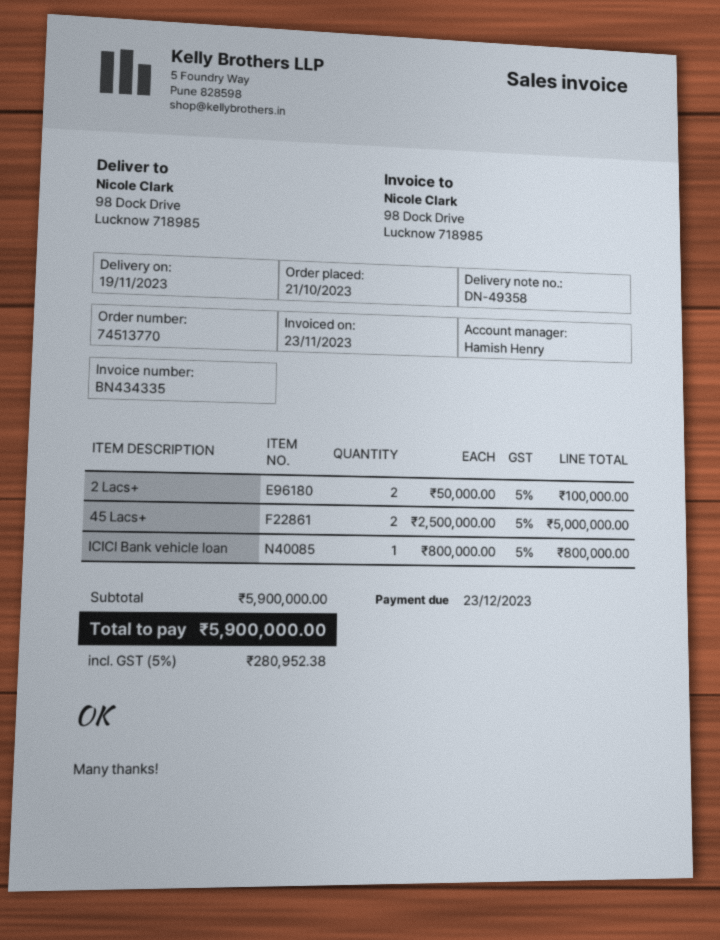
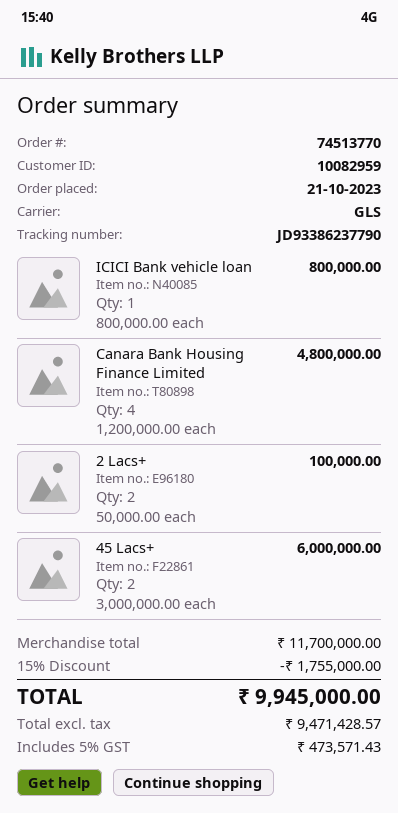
45 Lacs+: 2 x 2500000.00 = 5000000.00 -> 2 x 3000000.00 = 6000000.00
Canara Bank Housing Finance Limited: none -> 4 x 1200000.00 = 4800000.00
subtotal: 5900000.00 -> 11700000.00
discount: none -> 15% = 1755000.00
tax: 5% = 280952.38 -> 5% = 473571.43
total: 5900000.00 -> 9945000.00

